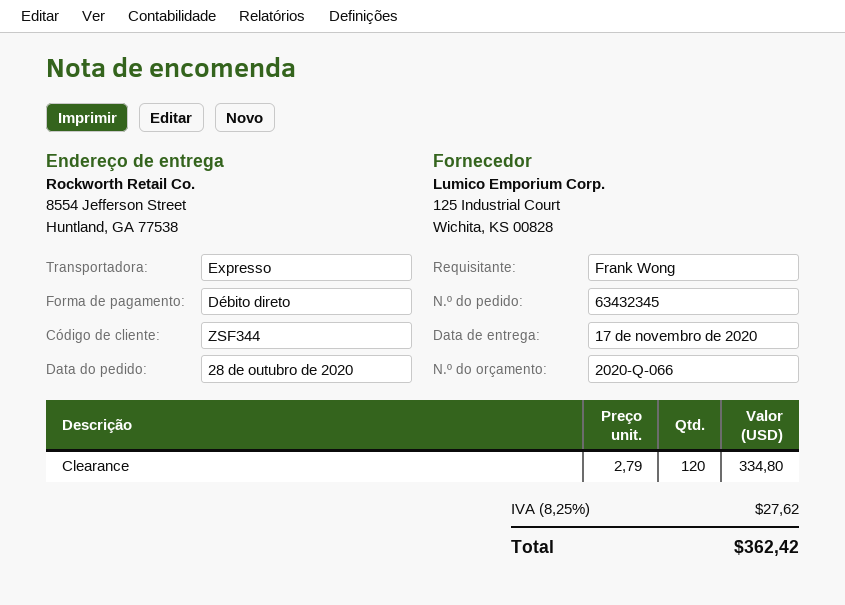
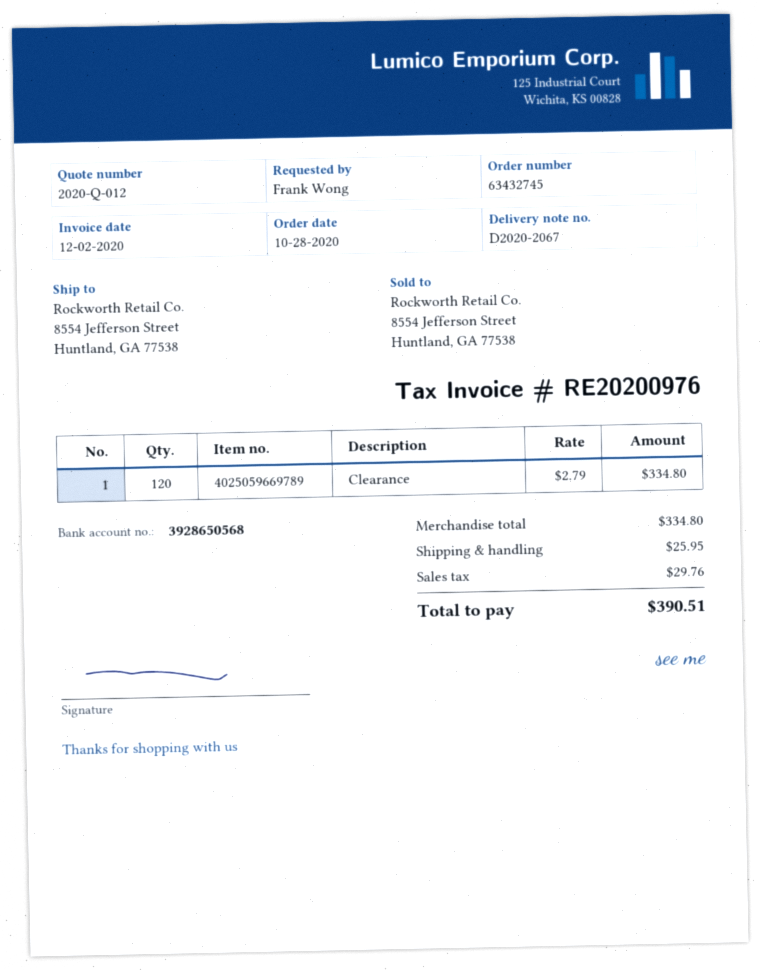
quote number: 2020-Q-066 -> 2020-Q-012
order number: 63432345 -> 63432745
shipping: none -> 25.95
tax: 27.62 -> 29.76
total: 362.42 -> 390.51

